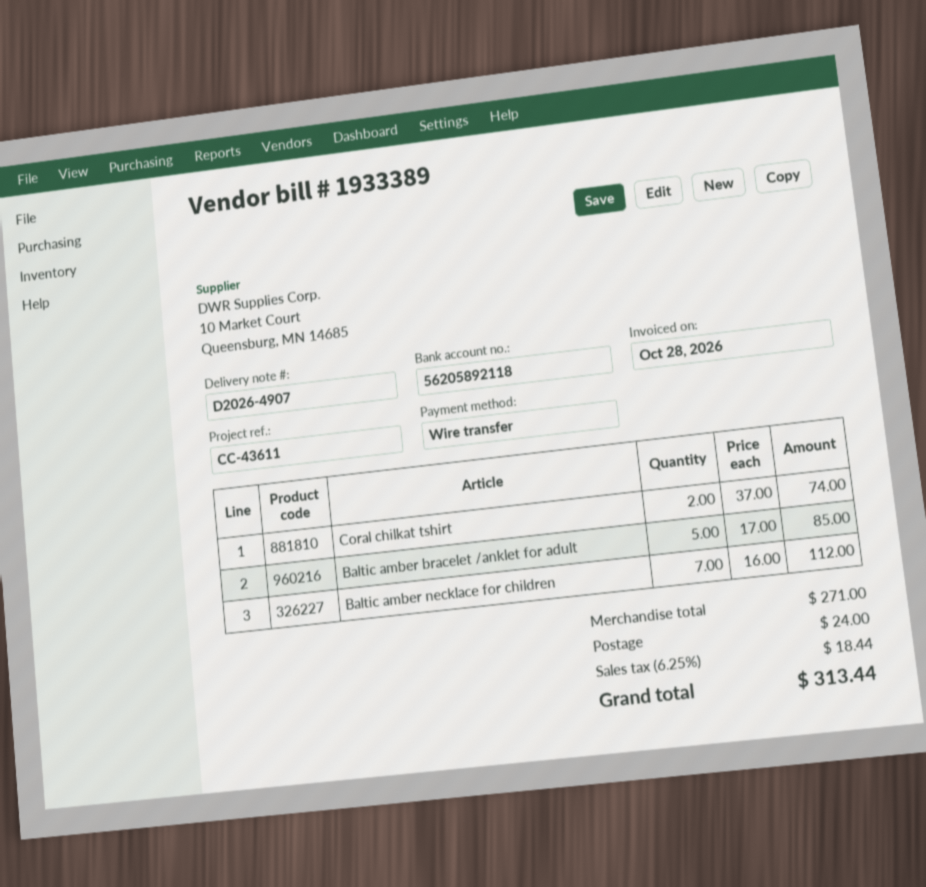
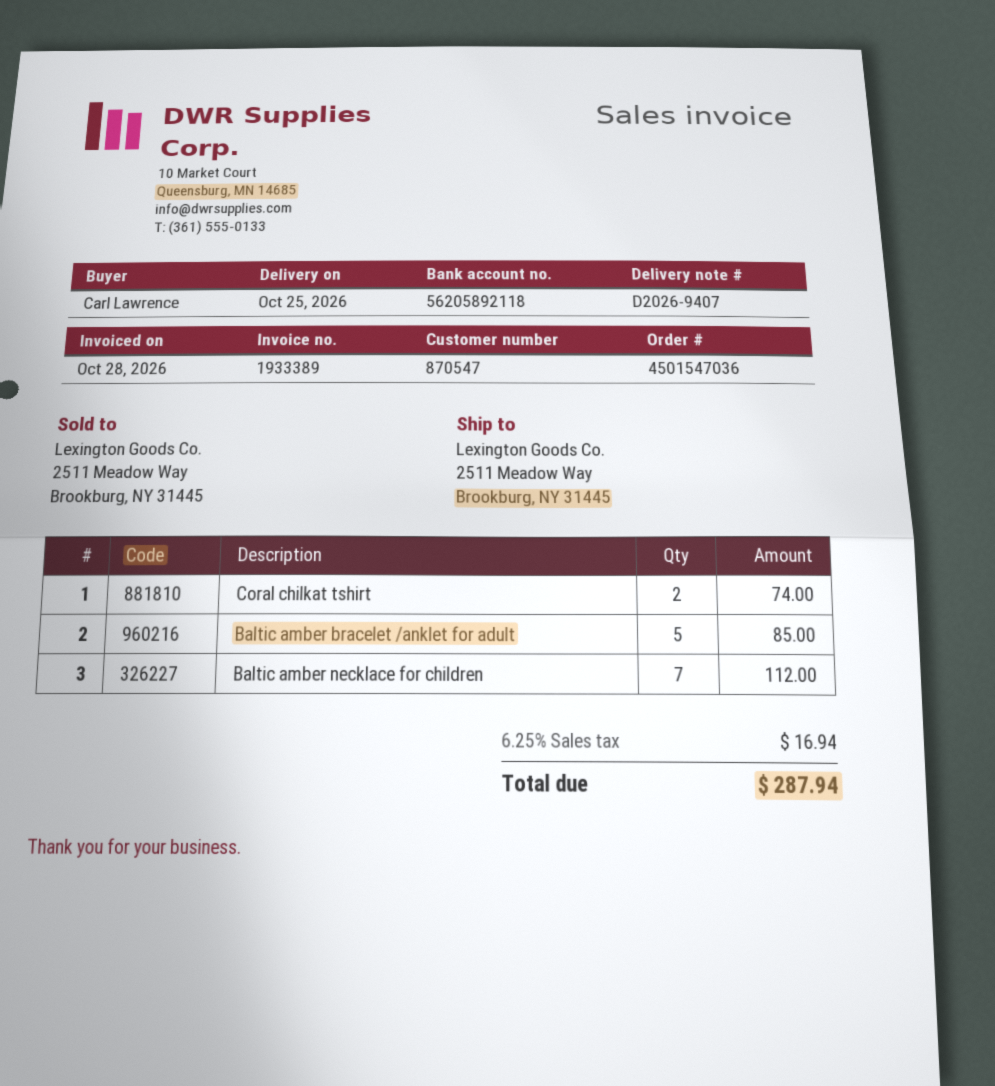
delivery note number: D2026-4907 -> D2026-9407
shipping: 24.00 -> none
tax: 6.25% = 18.44 -> 6.25% = 16.94
total: 313.44 -> 287.94

